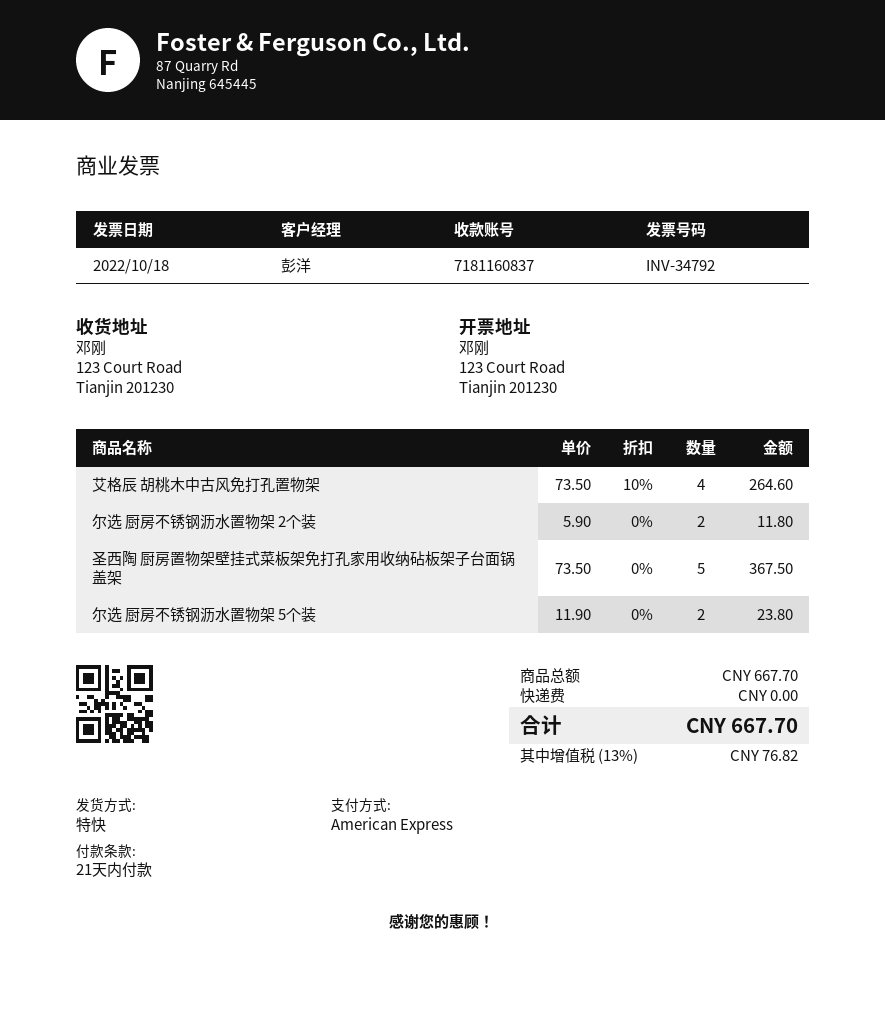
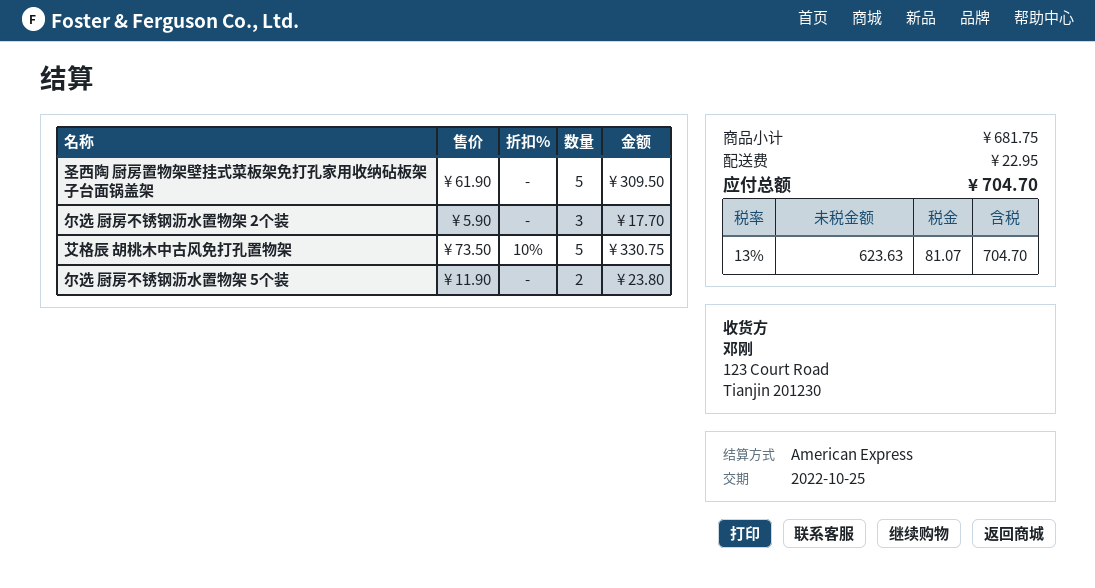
艾格辰 胡桃木中古风免打孔置物架: 4 x 73.50 - 10% = 264.60 -> 5 x 73.50 - 10% = 330.75
尔选 厨房不锈钢沥水置物架 2个装: 2 x 5.90 = 11.80 -> 3 x 5.90 = 17.70
圣西陶 厨房置物架壁挂式菜板架免打孔家用收纳砧板架子台面锅盖架: 5 x 73.50 = 367.50 -> 5 x 61.90 = 309.50
subtotal: 667.70 -> 681.75
shipping: 0.00 -> 22.95
tax: 13% = 76.82 -> 13% = 81.07
total: 667.70 -> 704.70

